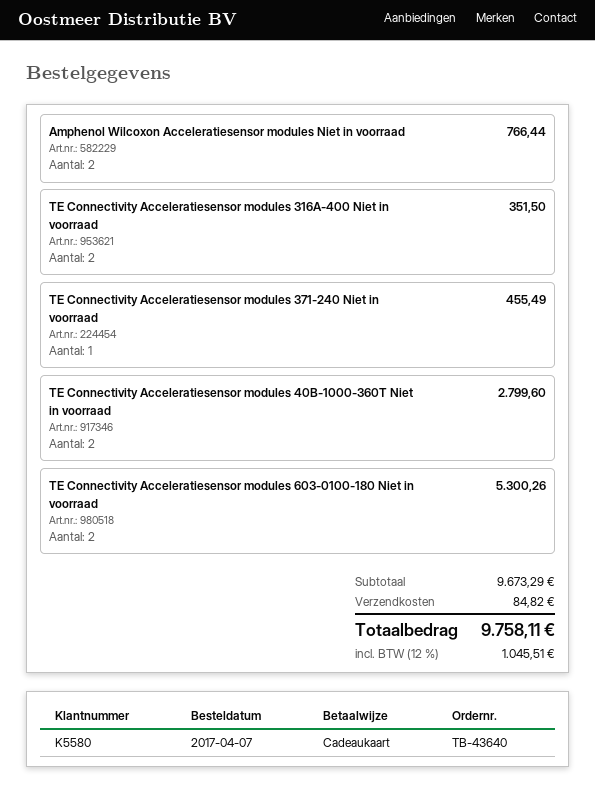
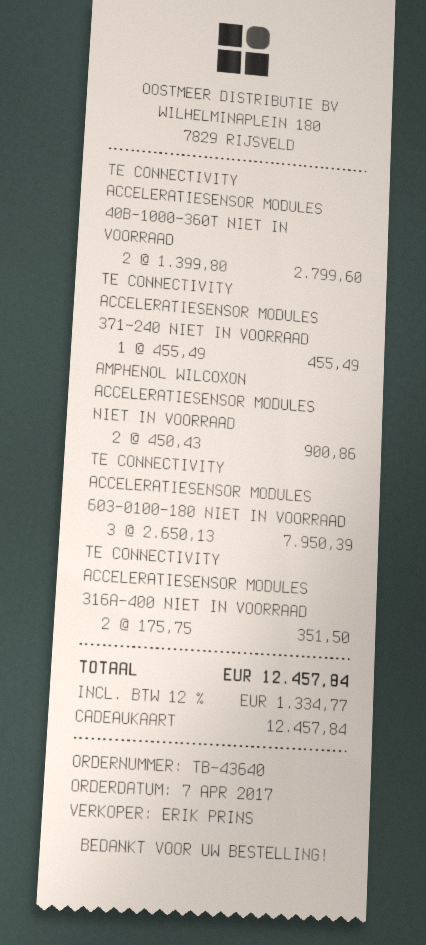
Amphenol Wilcoxon Acceleratiesensor modules Niet in voorraad: 2 for 766.44 -> 2 for 900.86
TE Connectivity Acceleratiesensor modules 603-0100-180 Niet in voorraad: 2 for 5300.26 -> 3 for 7950.39
shipping: 84.82 -> none
tax: 12% = 1045.51 -> 12% = 1334.77
total: 9758.11 -> 12457.84

